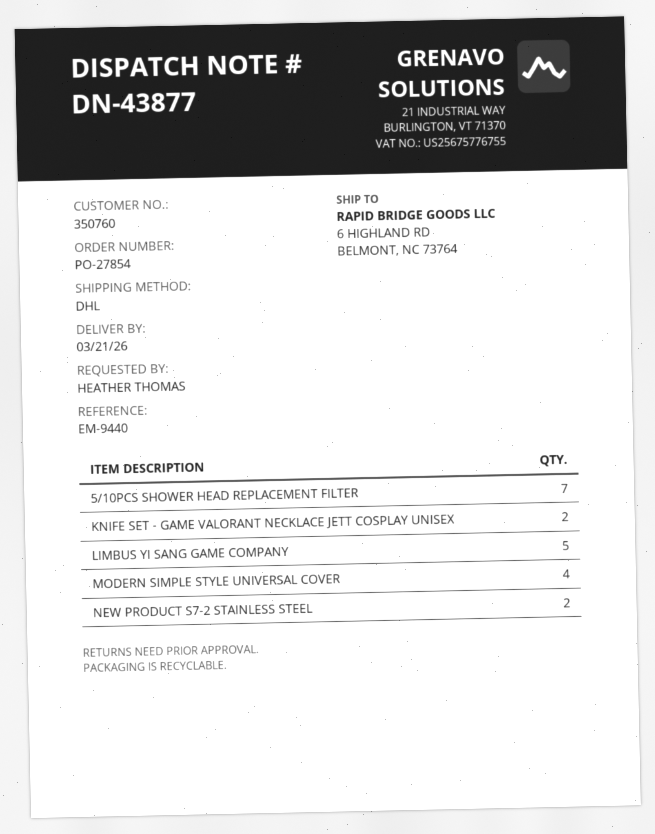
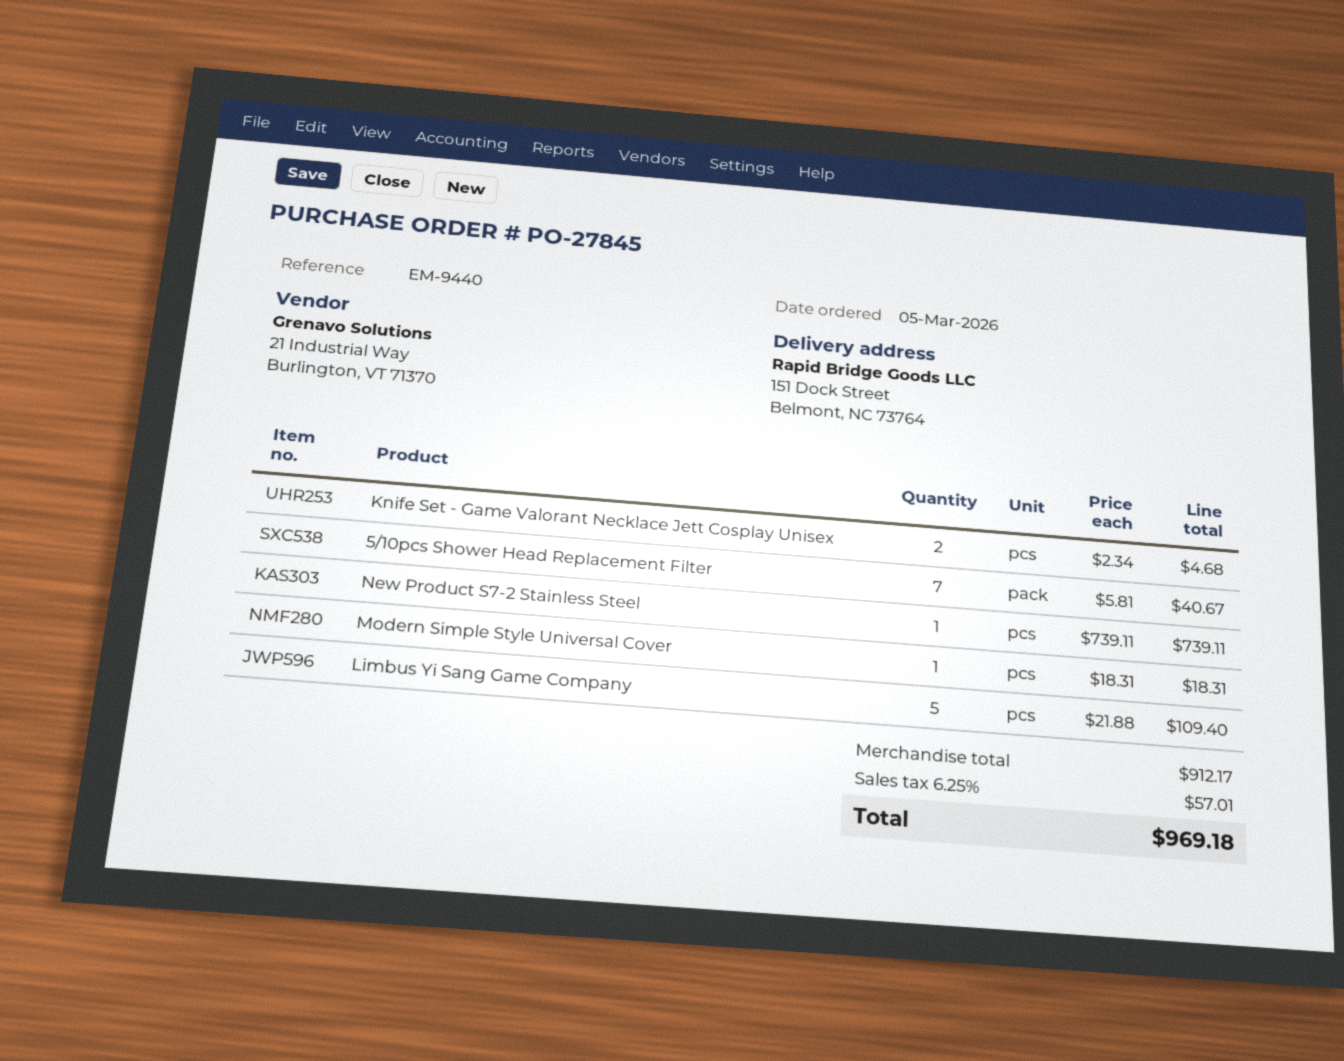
order number: PO-27854 -> PO-27845
ship to: 6 HIGHLAND RD, BELMONT, NC 73764 -> 151 Dock Street, Belmont, NC 73764
MODERN SIMPLE STYLE UNIVERSAL COVER: 4 -> 1
NEW PRODUCT S7-2 STAINLESS STEEL: 2 -> 1

